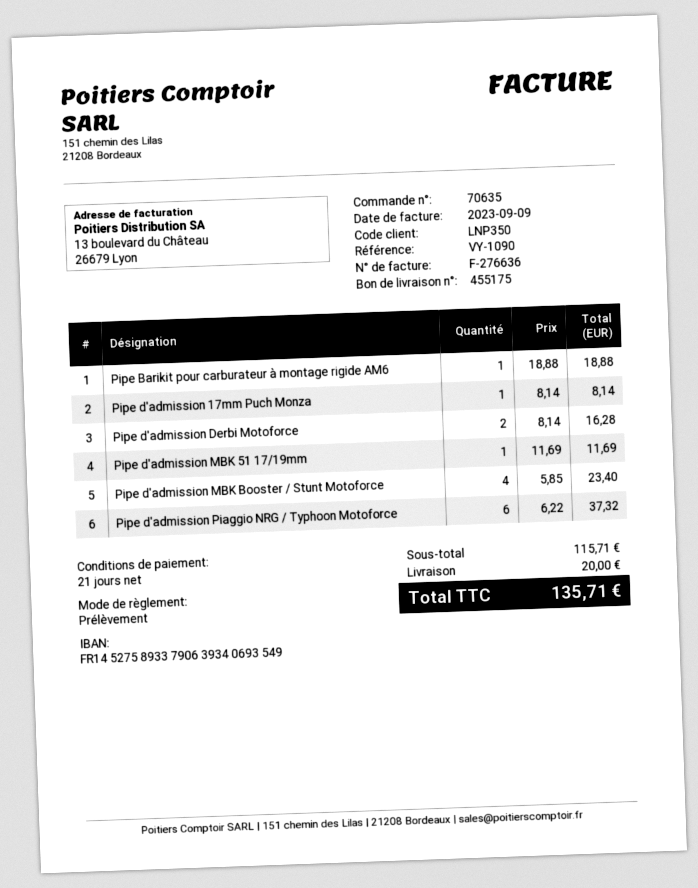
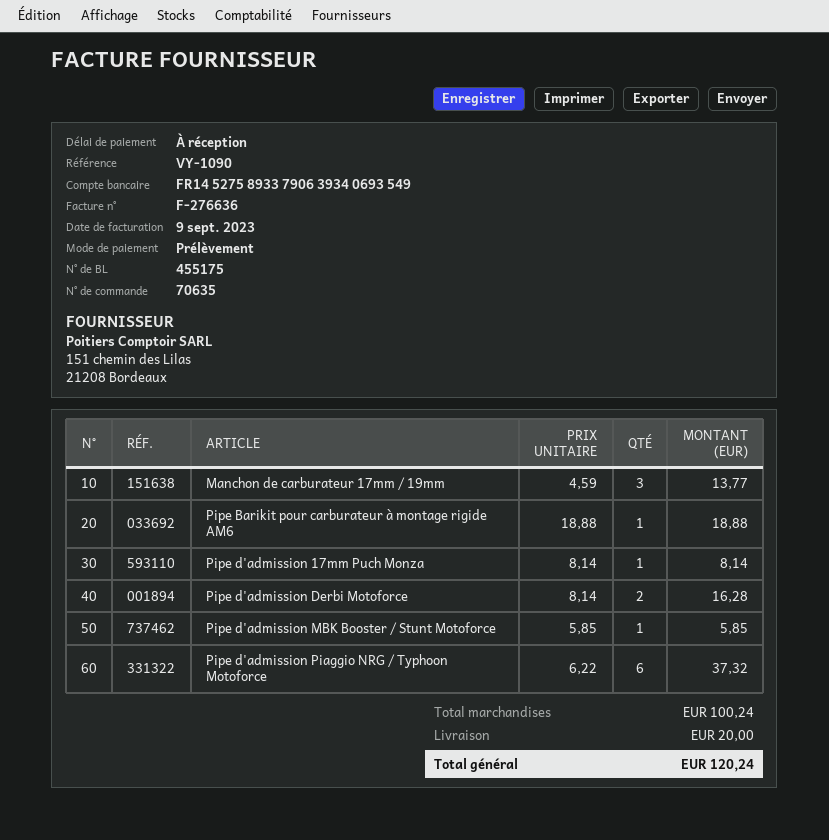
payment terms: 21 days -> on receipt
Pipe d'admission MBK 51 17/19mm: 1 x 11.69 = 11.69 -> none
Pipe d'admission MBK Booster / Stunt Motoforce: 4 x 5.85 = 23.40 -> 1 x 5.85 = 5.85
Manchon de carburateur 17mm / 19mm: none -> 3 x 4.59 = 13.77
subtotal: 115.71 -> 100.24
total: 135.71 -> 120.24

